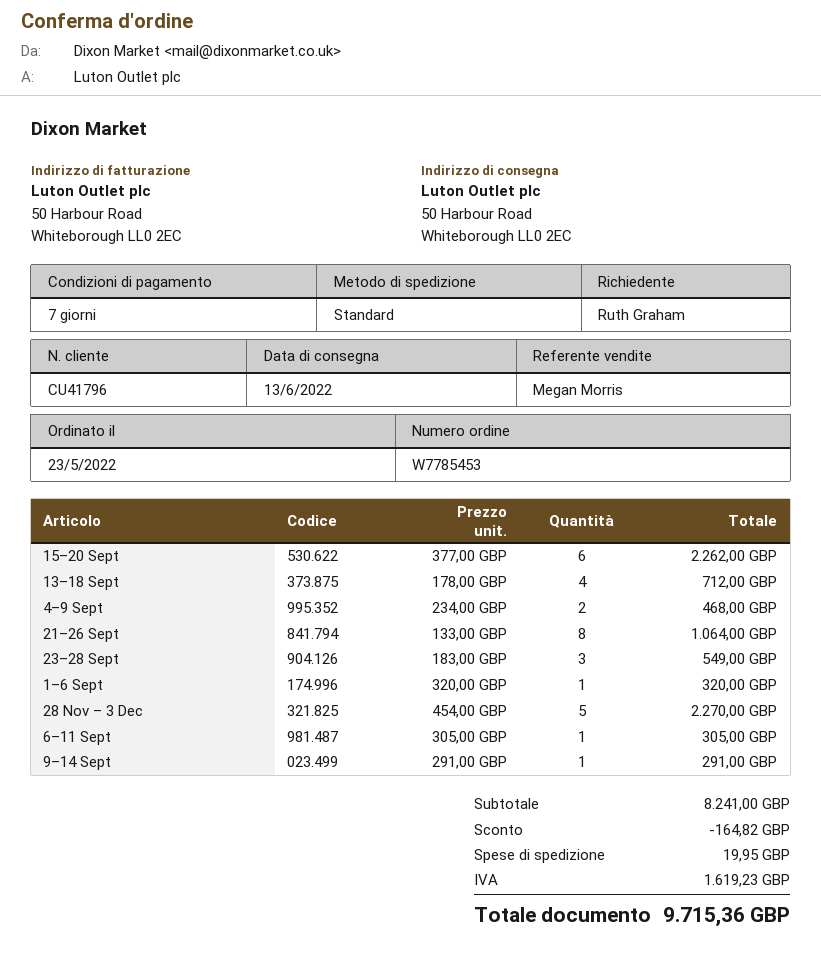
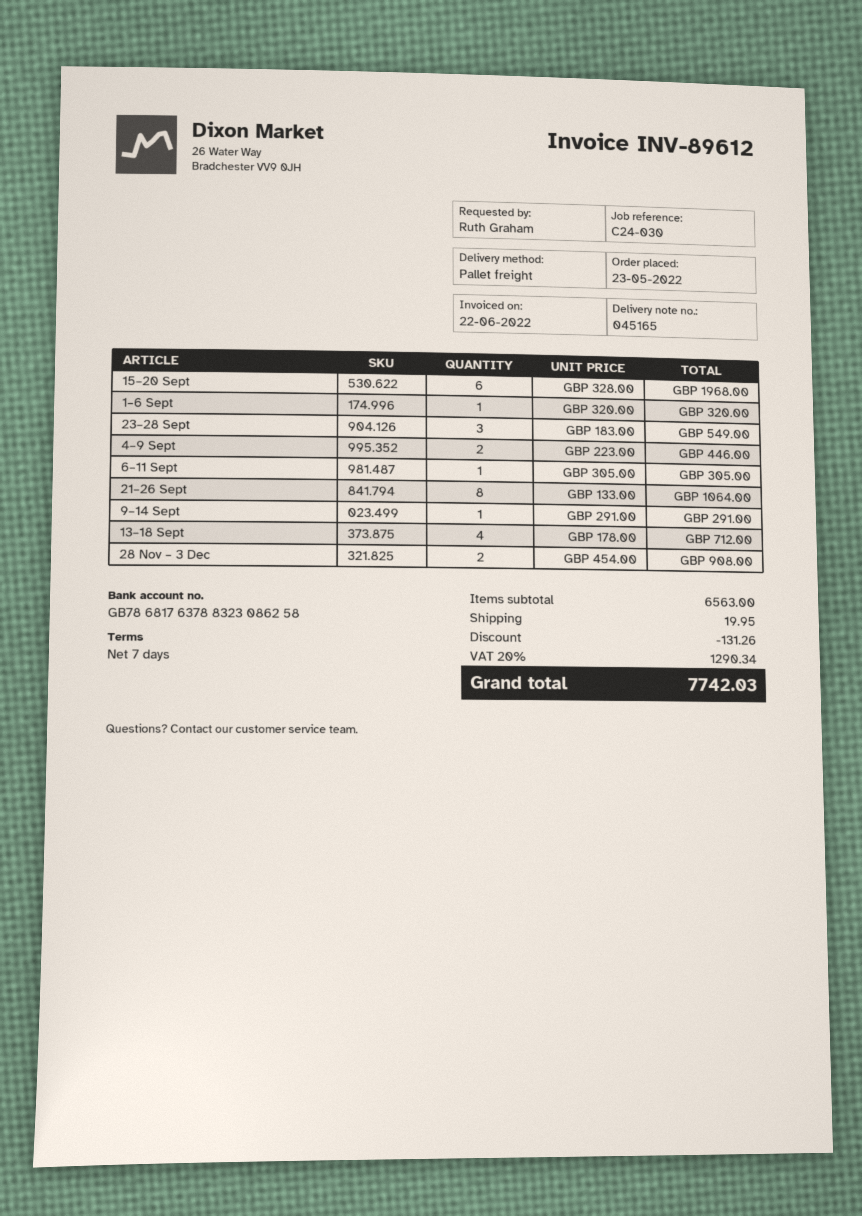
shipping method: standard -> pallet freight
15–20 Sept: 6 x 377.00 = 2262.00 -> 6 x 328.00 = 1968.00
4–9 Sept: 2 x 234.00 = 468.00 -> 2 x 223.00 = 446.00
28 Nov – 3 Dec: 5 x 454.00 = 2270.00 -> 2 x 454.00 = 908.00
subtotal: 8241.00 -> 6563.00
discount: 164.82 -> 131.26
tax: 1619.23 -> 1290.34
total: 9715.36 -> 7742.03

